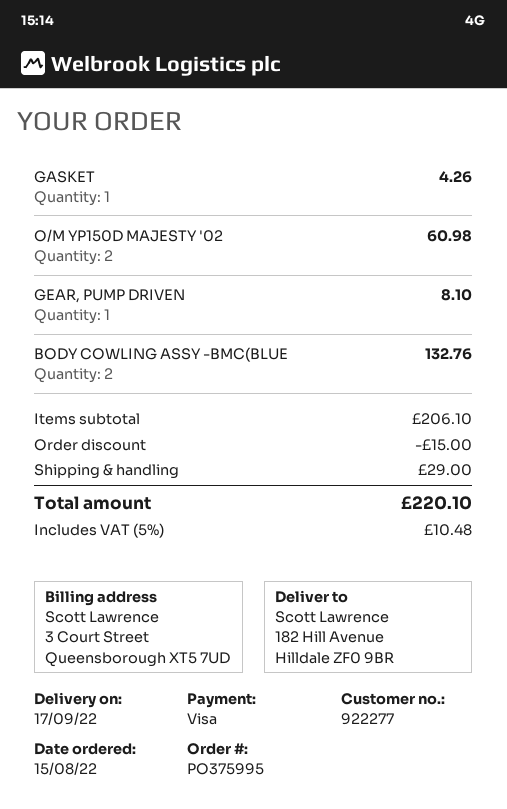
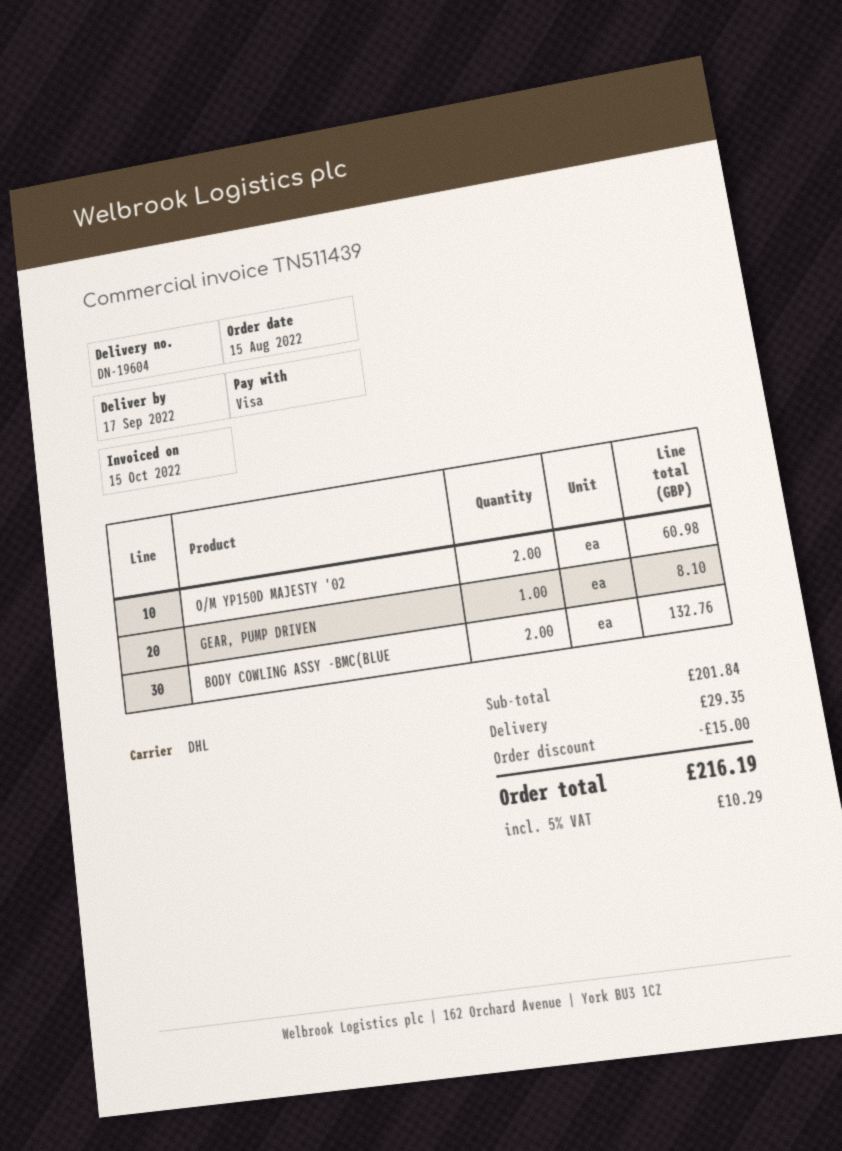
GASKET: 1 for 4.26 -> none
subtotal: 206.10 -> 201.84
shipping: 29.00 -> 29.35
tax: 5% = 10.48 -> 5% = 10.29
total: 220.10 -> 216.19

